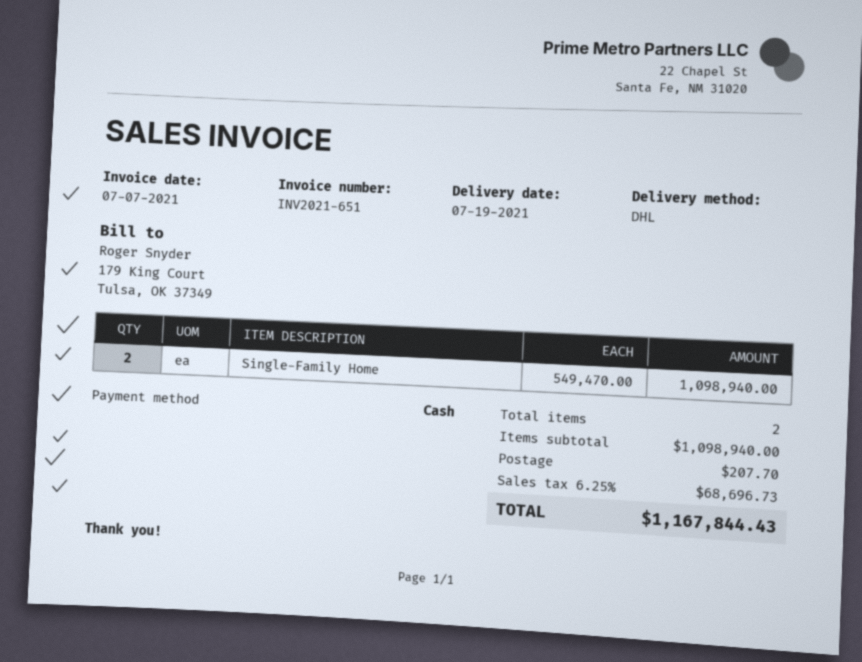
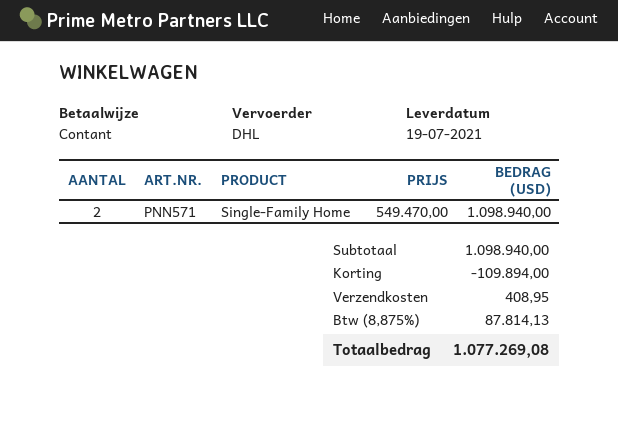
discount: none -> 109894.00
shipping: 207.70 -> 408.95
tax: 6.25% = 68696.73 -> 8.875% = 87814.13
total: 1167844.43 -> 1077269.08

